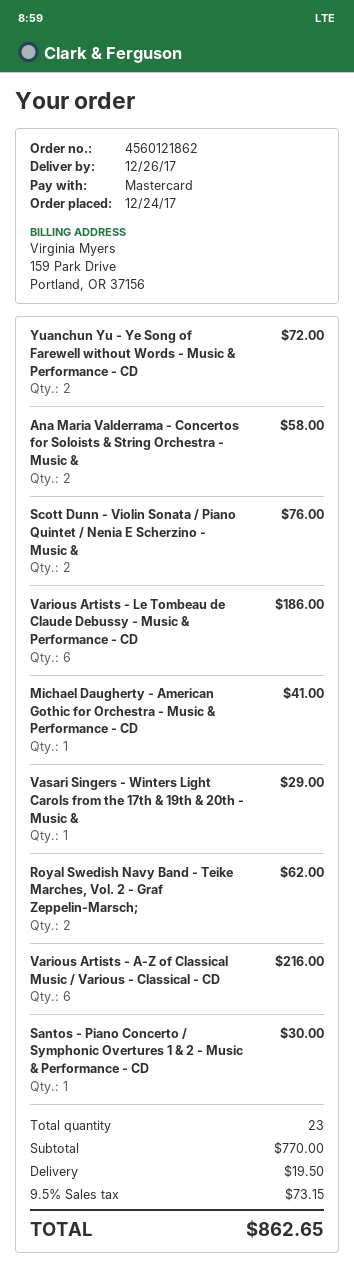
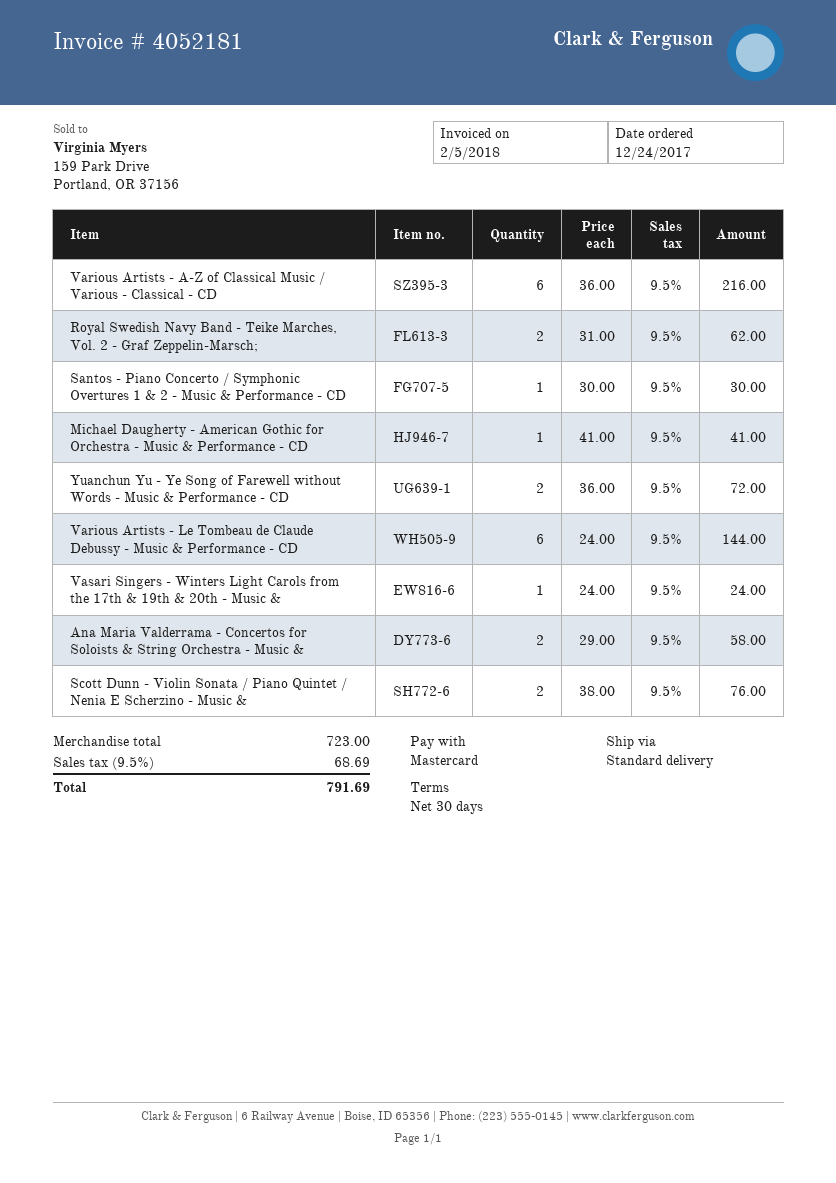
Various Artists - Le Tombeau de Claude Debussy - Music & Performance - CD: 6 for 186.00 -> 6 for 144.00
Vasari Singers - Winters Light Carols from the 17th & 19th & 20th - Music &: 1 for 29.00 -> 1 for 24.00
subtotal: 770.00 -> 723.00
shipping: 19.50 -> none
tax: 9.5% = 73.15 -> 9.5% = 68.69
total: 862.65 -> 791.69

